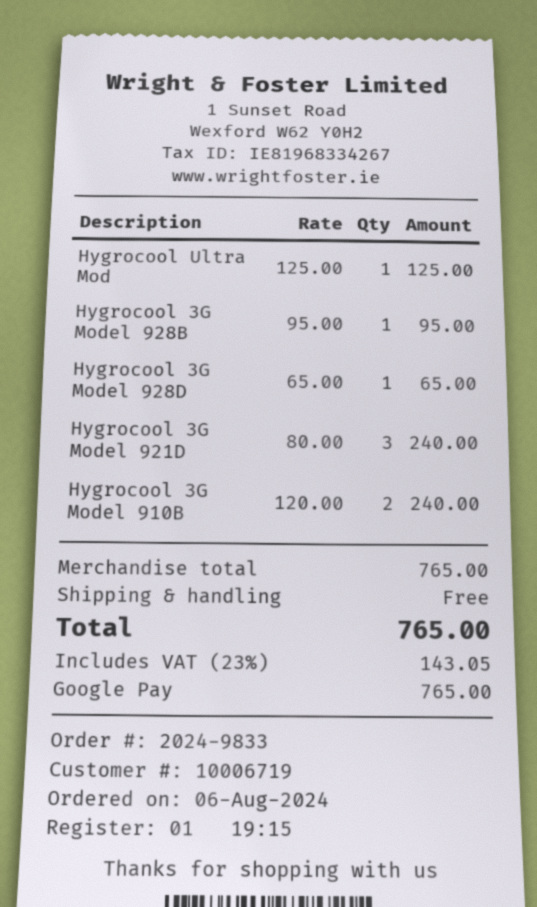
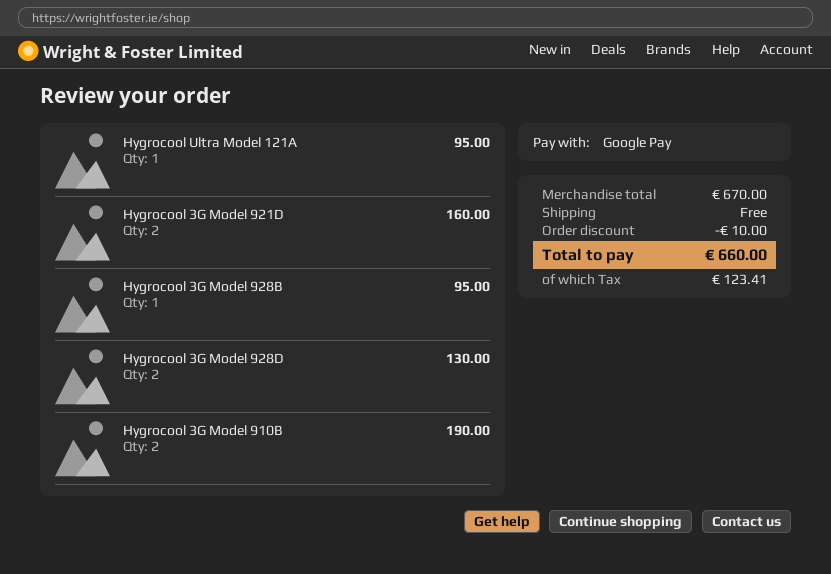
Hygrocool Ultra Mod: 1 for 125.00 -> 1 for 95.00
Hygrocool 3G Model 928D: 1 for 65.00 -> 2 for 130.00
Hygrocool 3G Model 921D: 3 for 240.00 -> 2 for 160.00
Hygrocool 3G Model 910B: 2 for 240.00 -> 2 for 190.00
subtotal: 765.00 -> 670.00
discount: none -> 10.00
tax: 143.05 -> 123.41
total: 765.00 -> 660.00

